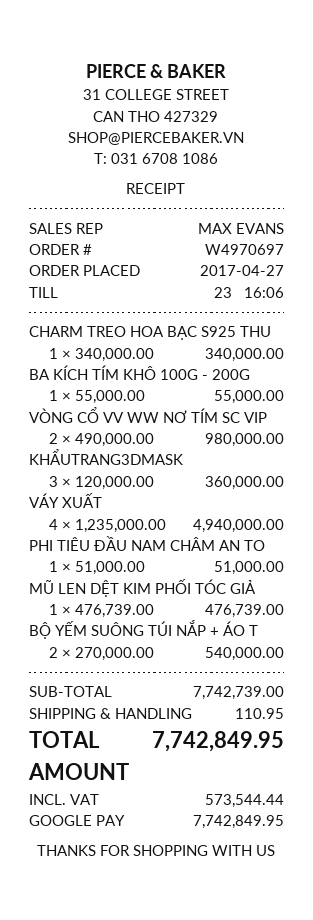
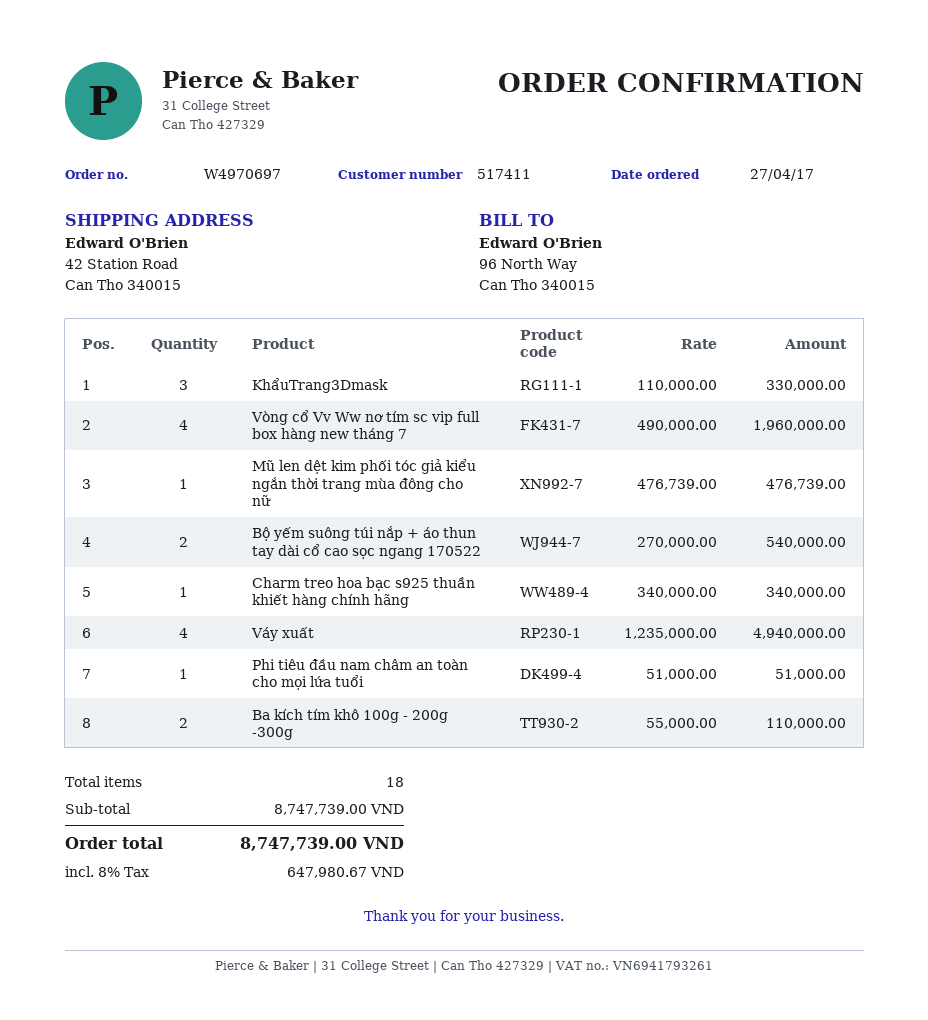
BA KÍCH TÍM KHÔ 100G - 200G: 1 x 55000.00 = 55000.00 -> 2 x 55000.00 = 110000.00
VÒNG CỔ VV WW NƠ TÍM SC VIP: 2 x 490000.00 = 980000.00 -> 4 x 490000.00 = 1960000.00
KHẨUTRANG3DMASK: 3 x 120000.00 = 360000.00 -> 3 x 110000.00 = 330000.00
subtotal: 7742739.00 -> 8747739.00
shipping: 110.95 -> none
tax: 573544.44 -> 647980.67
total: 7742849.95 -> 8747739.00

